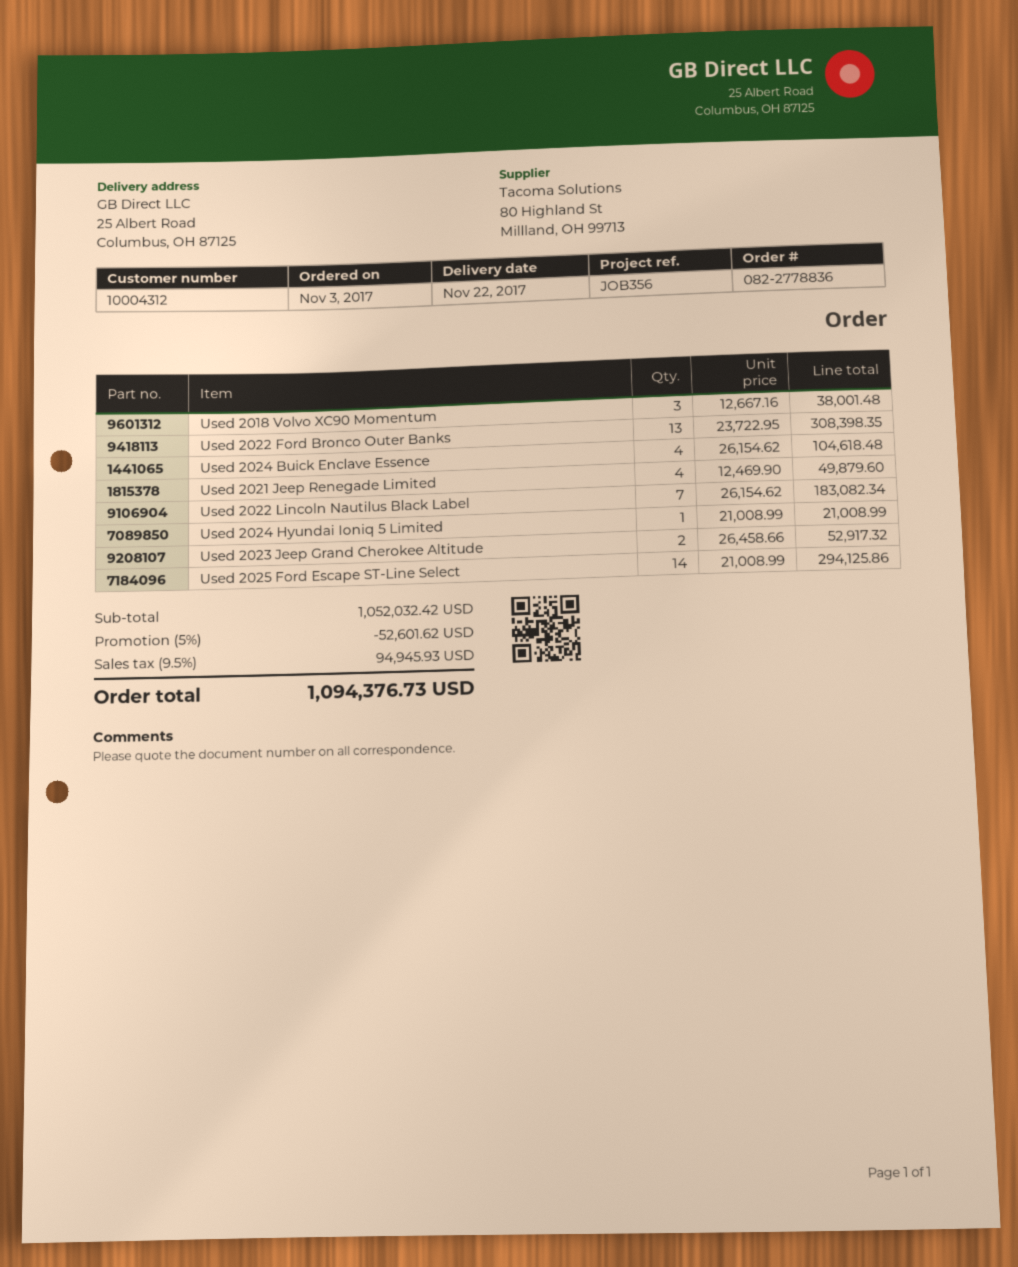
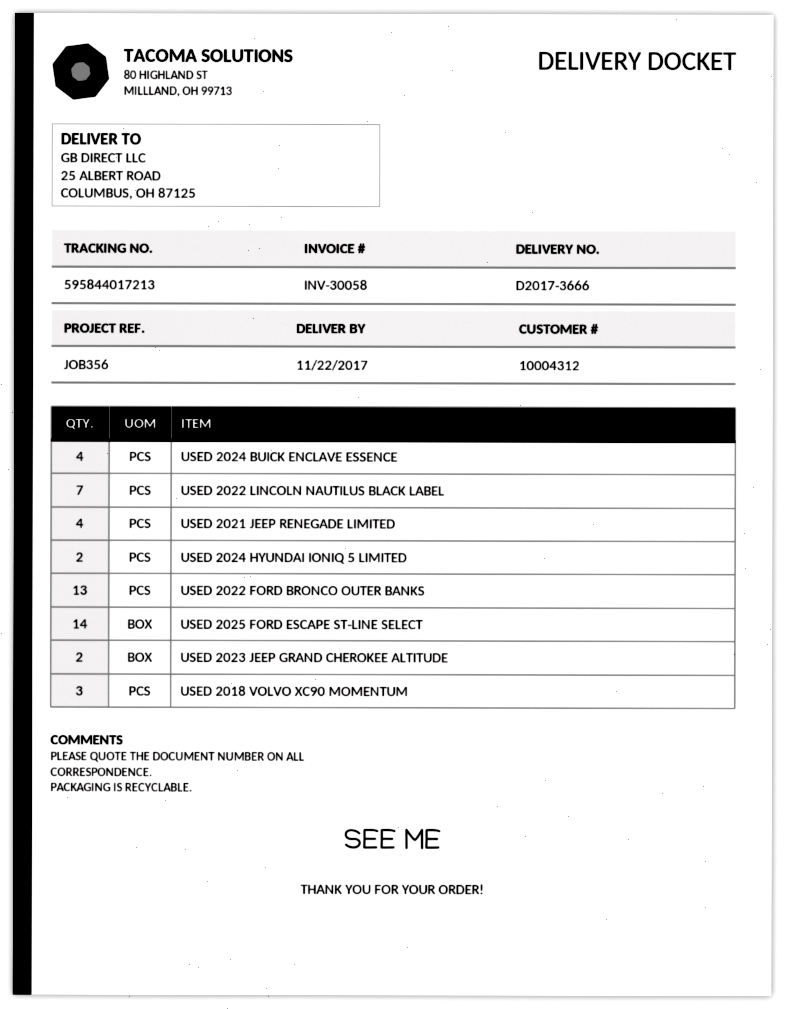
Used 2024 Hyundai Ioniq 5 Limited: 1 -> 2

